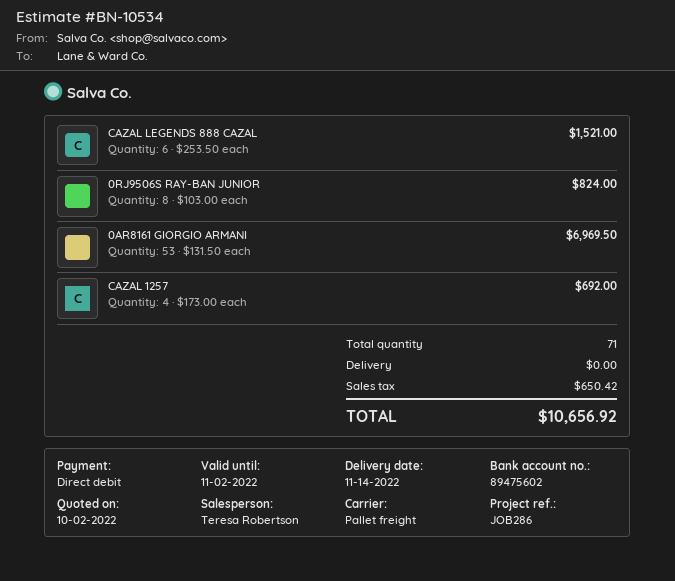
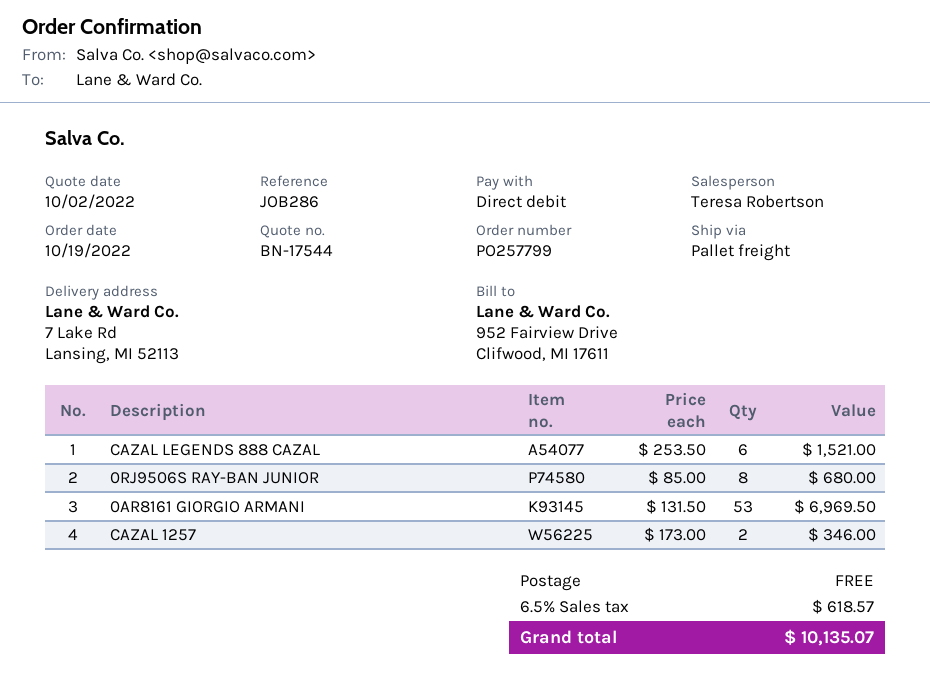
quote number: BN-10534 -> BN-17544
0RJ9506S RAY-BAN JUNIOR: 8 x 103.00 = 824.00 -> 8 x 85.00 = 680.00
CAZAL 1257: 4 x 173.00 = 692.00 -> 2 x 173.00 = 346.00
tax: 650.42 -> 618.57
total: 10656.92 -> 10135.07

